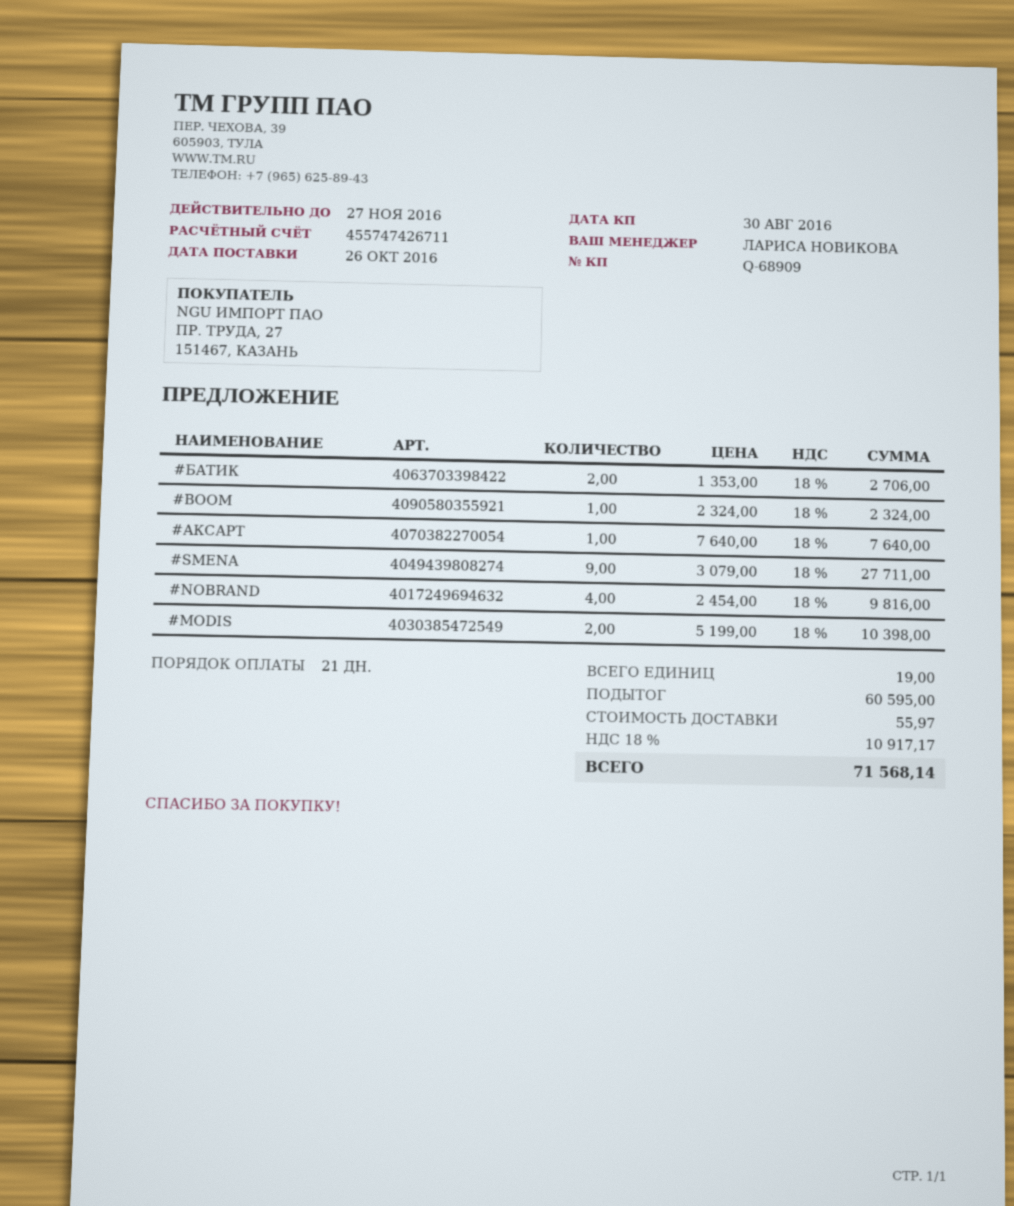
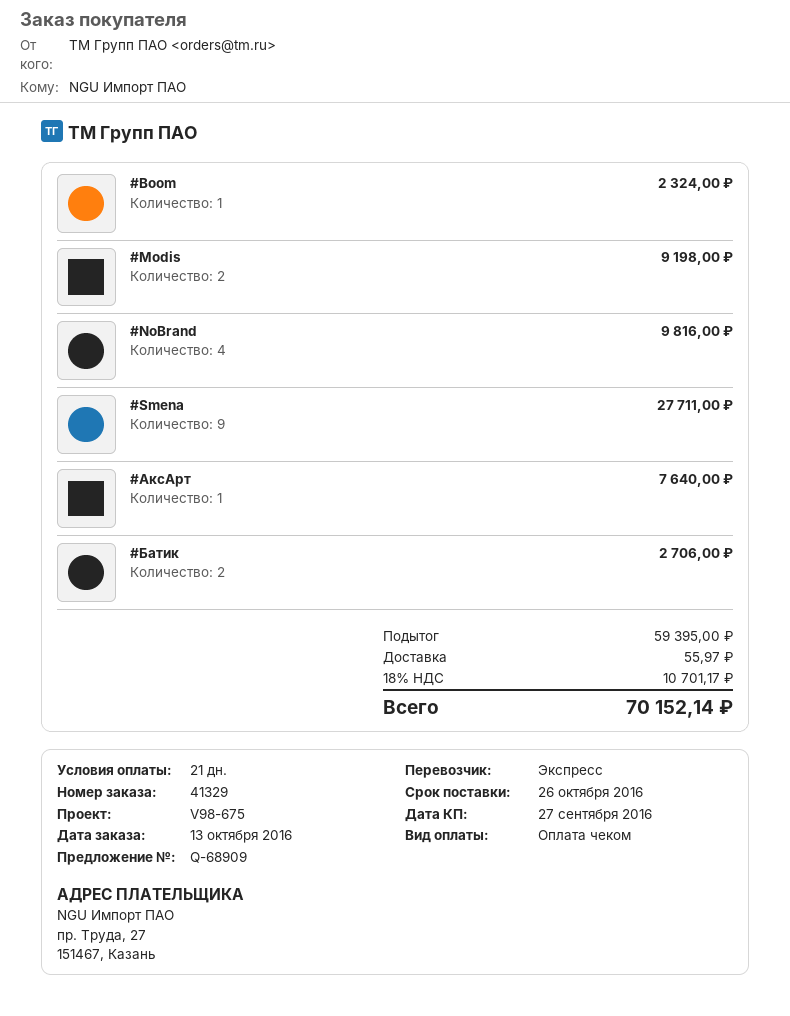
quote date: 2016-08-30 -> 2016-09-27
#MODIS: 2 for 10398.00 -> 2 for 9198.00
subtotal: 60595.00 -> 59395.00
tax: 18% = 10917.17 -> 18% = 10701.17
total: 71568.14 -> 70152.14

